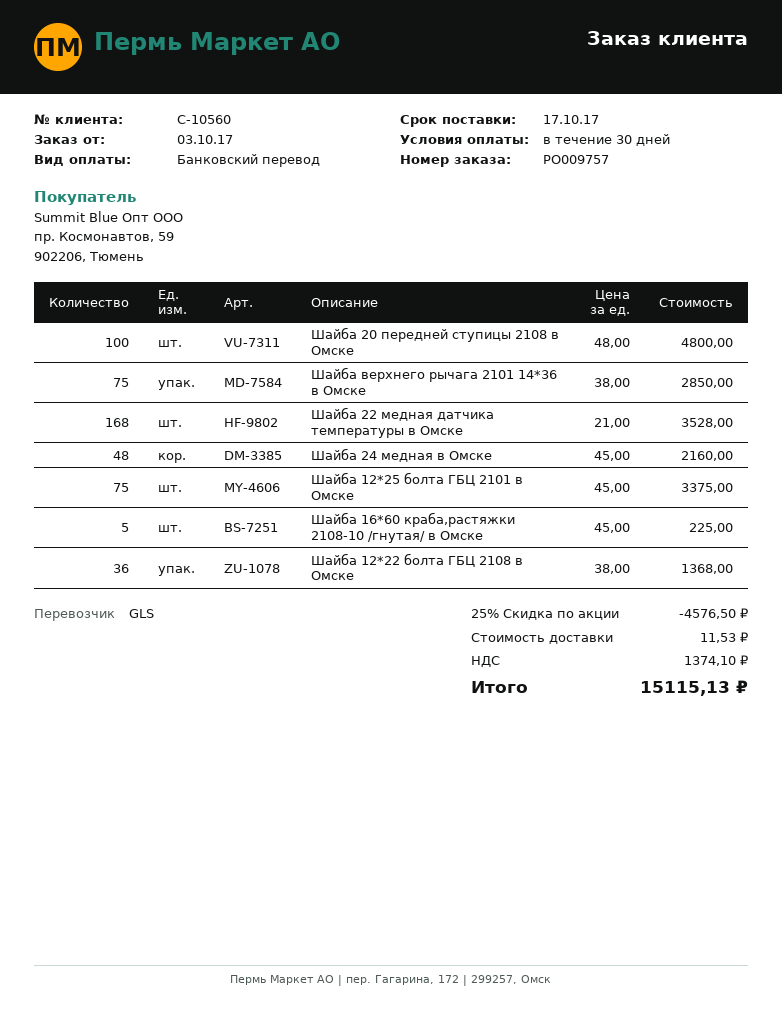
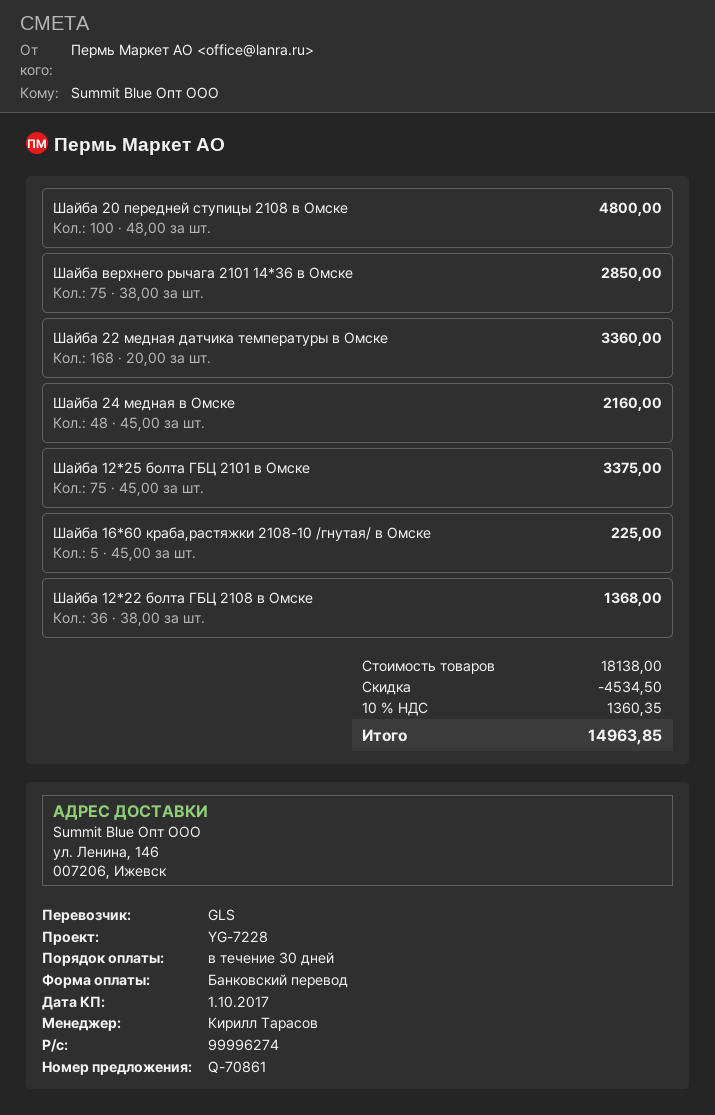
Шайба 22 медная датчика температуры в Омске: 168 x 21.00 = 3528.00 -> 168 x 20.00 = 3360.00
discount: 4576.50 -> 4534.50
shipping: 11.53 -> none
tax: 1374.10 -> 1360.35
total: 15115.13 -> 14963.85

